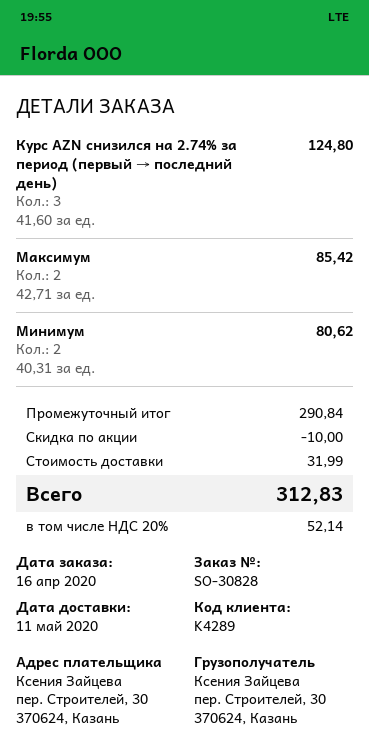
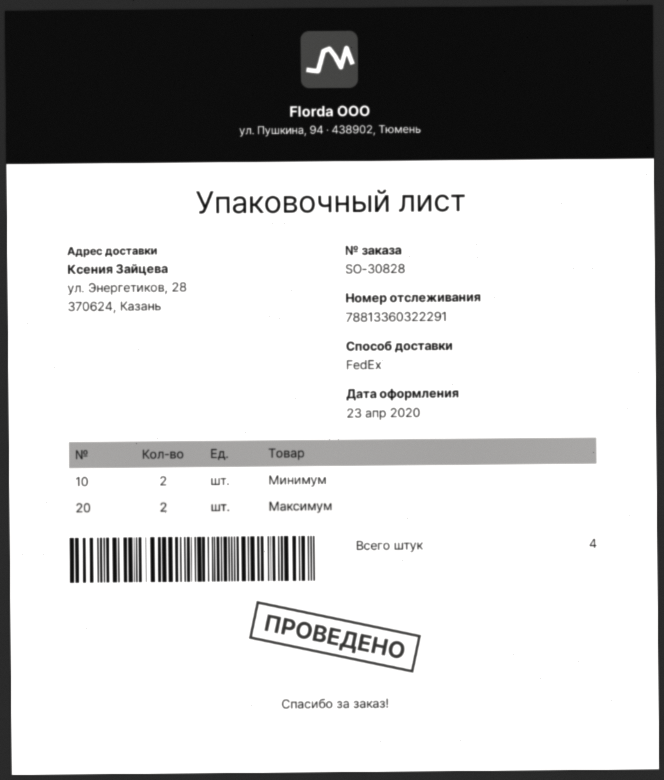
order date: 2020-04-16 -> 2020-04-23
ship to: пер. Строителей, 30, 370624, Казань -> ул. Энергетиков, 28, 370624, Казань
Курс AZN снизился на 2.74% за период (первый → последний день): 3 -> none

